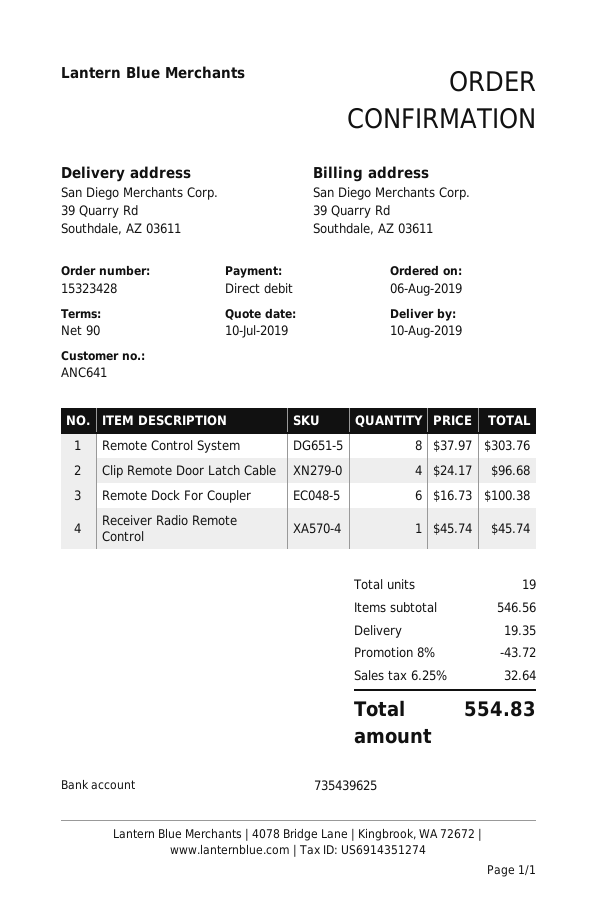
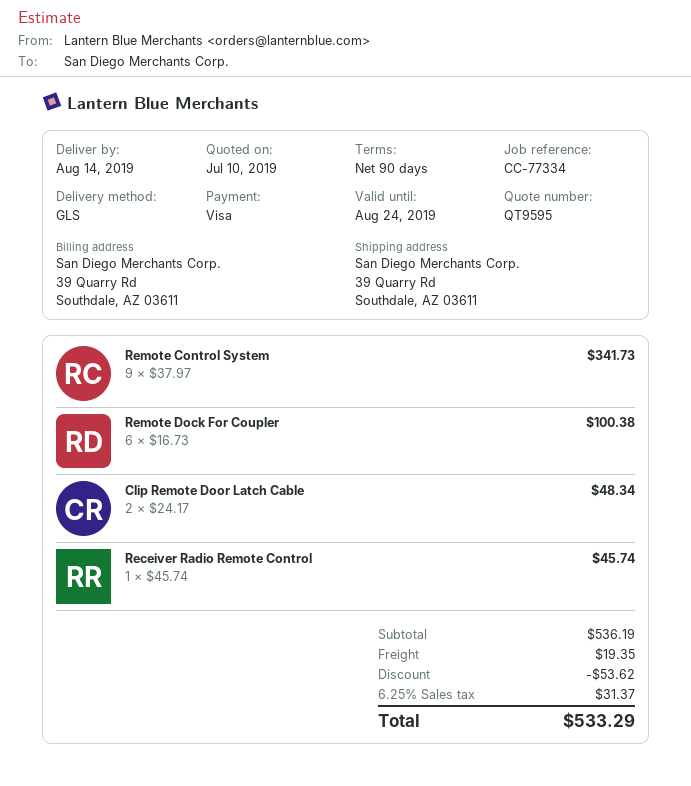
delivery date: 2019-08-10 -> 2019-08-14
payment method: direct debit -> Visa
Remote Control System: 8 x 37.97 = 303.76 -> 9 x 37.97 = 341.73
Clip Remote Door Latch Cable: 4 x 24.17 = 96.68 -> 2 x 24.17 = 48.34
subtotal: 546.56 -> 536.19
discount: 43.72 -> 53.62
tax: 6.25% = 32.64 -> 6.25% = 31.37
total: 554.83 -> 533.29

